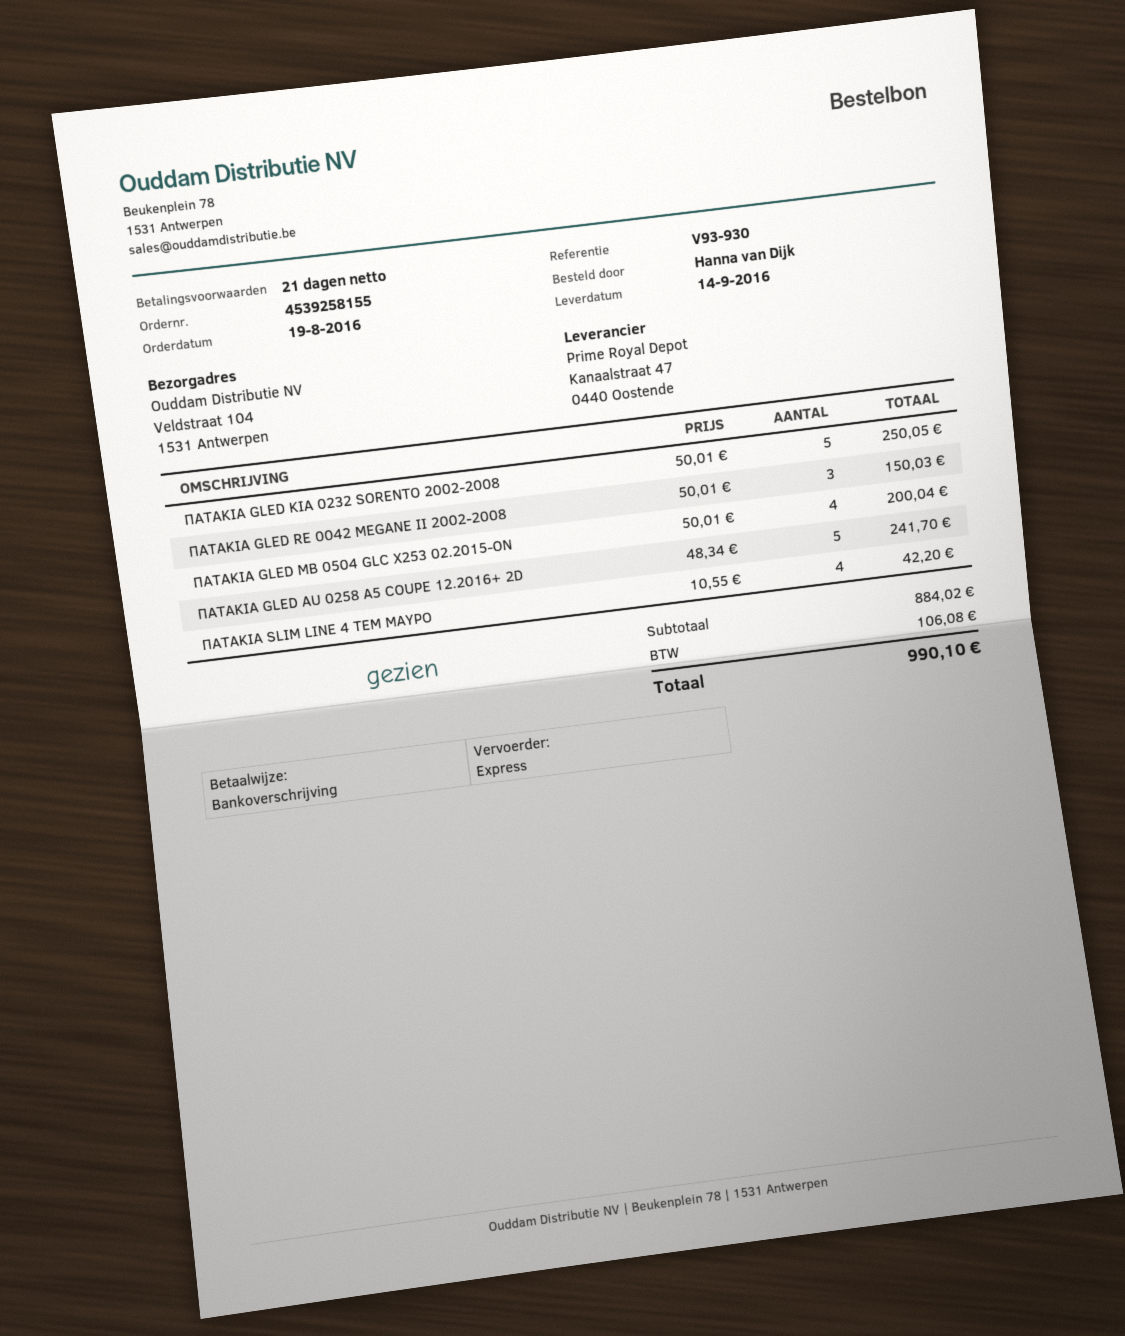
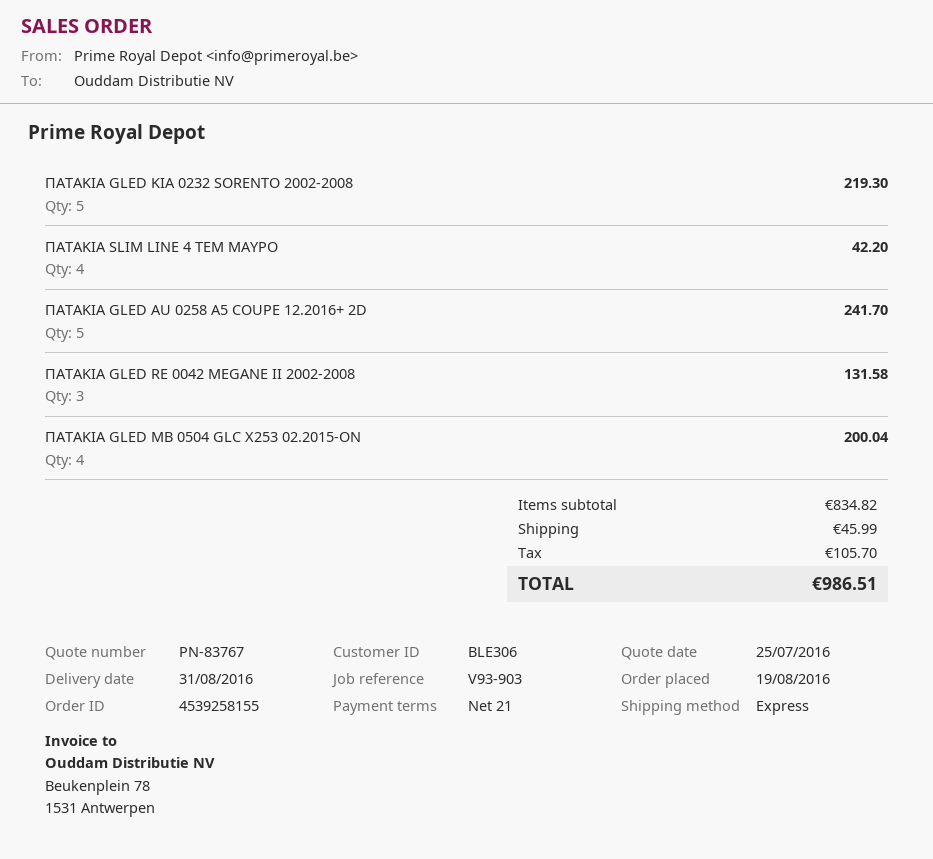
delivery date: 2016-09-14 -> 2016-08-31
reference: V93-930 -> V93-903
ΠΑΤΑΚΙΑ GLED KIA 0232 SORENTO 2002-2008: 5 for 250.05 -> 5 for 219.30
ΠΑΤΑΚΙΑ GLED RE 0042 MEGANE II 2002-2008: 3 for 150.03 -> 3 for 131.58
subtotal: 884.02 -> 834.82
shipping: none -> 45.99
tax: 106.08 -> 105.70
total: 990.10 -> 986.51

